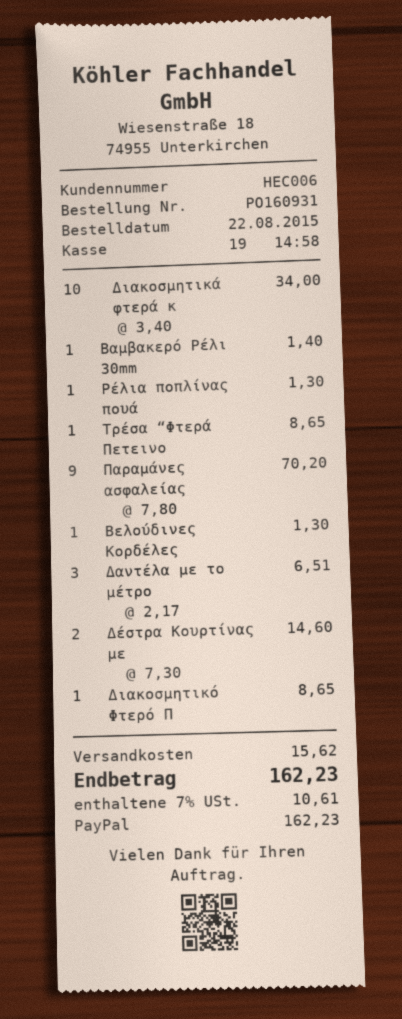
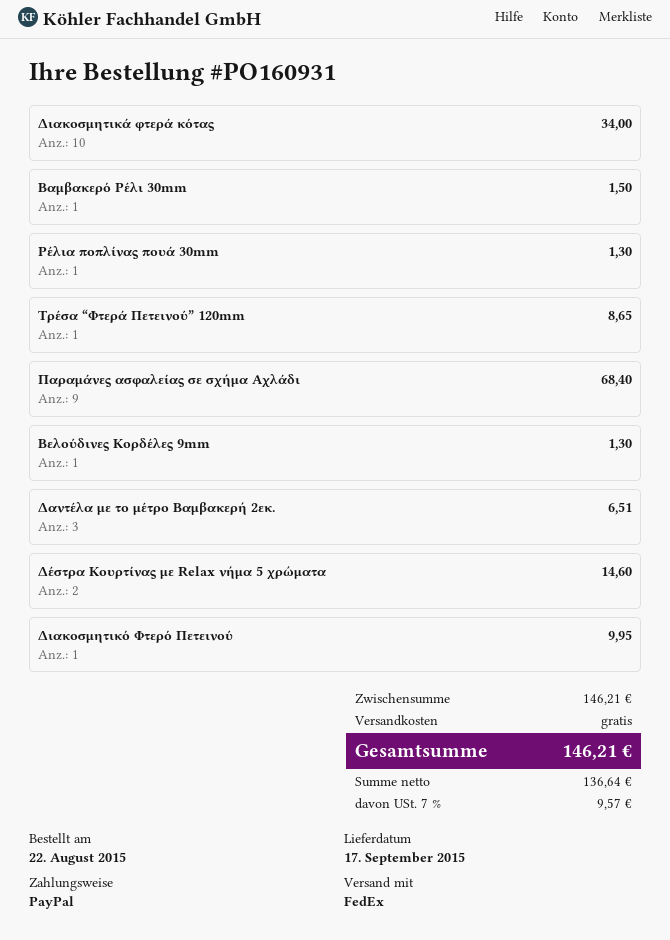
Βαμβακερό Ρέλι 30mm: 1 for 1.40 -> 1 for 1.50
Παραμάνες ασφαλείας: 9 for 70.20 -> 9 for 68.40
Διακοσμητικό Φτερό Π: 1 for 8.65 -> 1 for 9.95
shipping: 15.62 -> 0.00
tax: 7% = 10.61 -> 7% = 9.57
total: 162.23 -> 146.21

